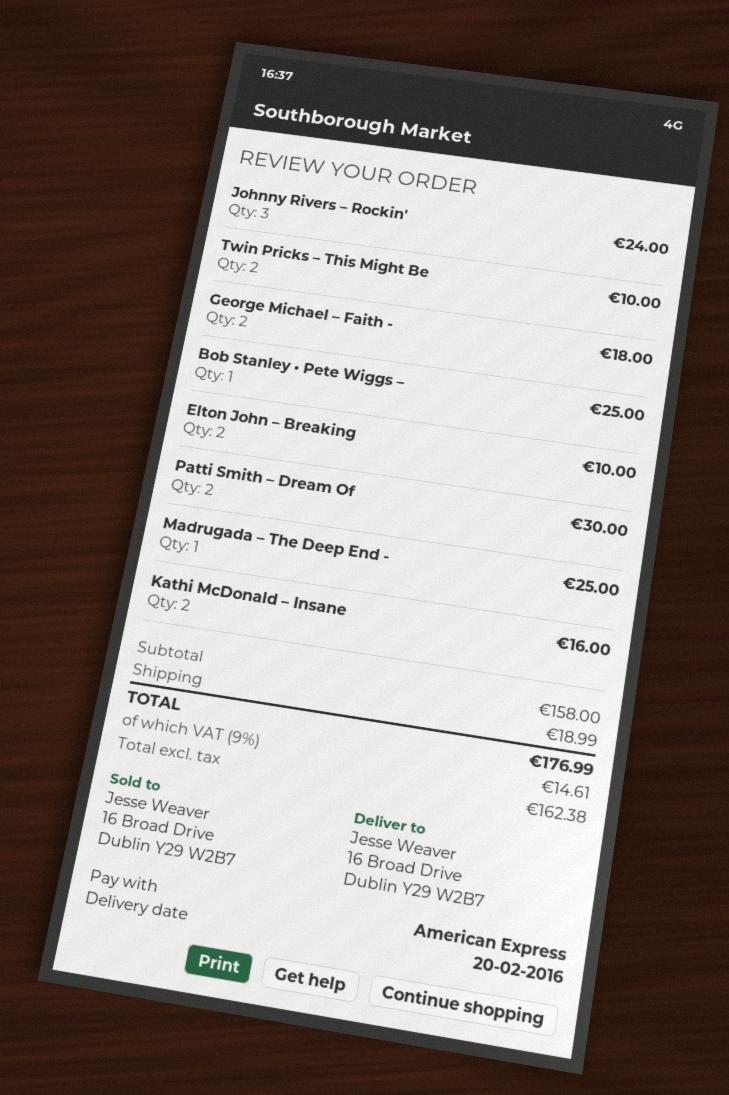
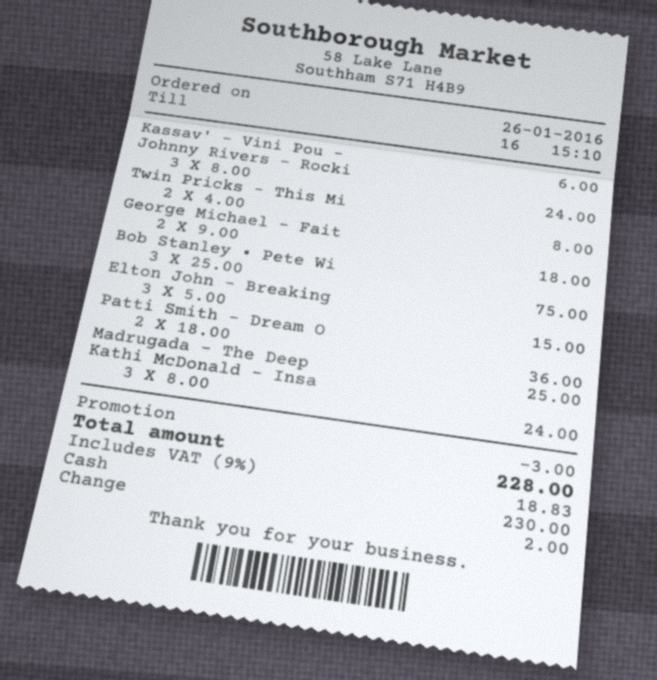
payment method: American Express -> cash
Twin Pricks – This Might Be: 2 for 10.00 -> 2 for 8.00
Bob Stanley • Pete Wiggs –: 1 for 25.00 -> 3 for 75.00
Elton John – Breaking: 2 for 10.00 -> 3 for 15.00
Patti Smith – Dream Of: 2 for 30.00 -> 2 for 36.00
Kathi McDonald – Insane: 2 for 16.00 -> 3 for 24.00
Kassav' – Vini Pou -: none -> 1 for 6.00
discount: none -> 3.00
shipping: 18.99 -> none
tax: 9% = 14.61 -> 9% = 18.83
total: 176.99 -> 228.00

